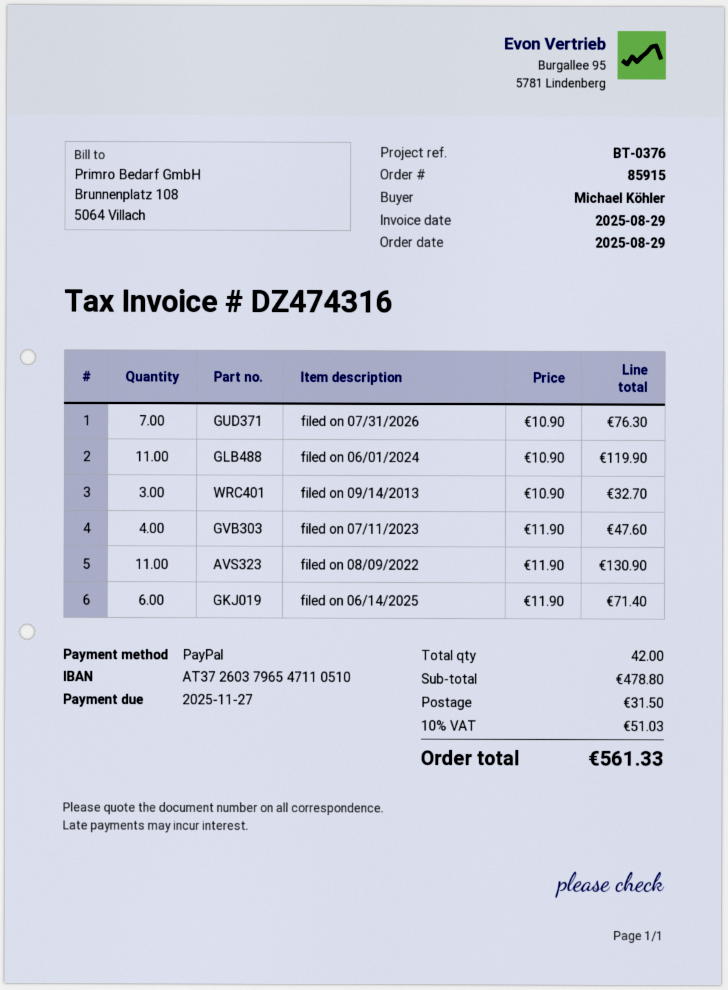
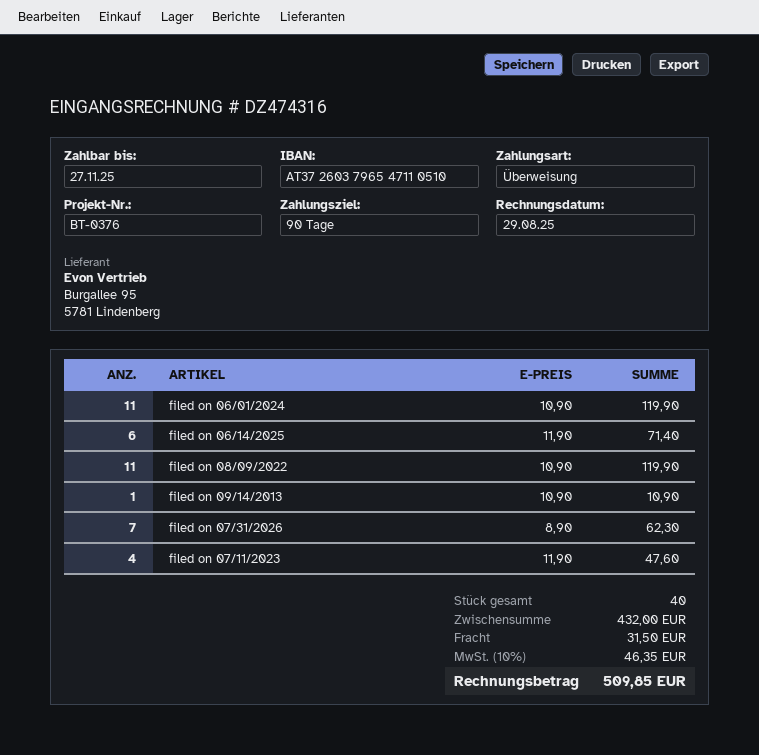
payment method: PayPal -> bank transfer
filed on 07/31/2026: 7 x 10.90 = 76.30 -> 7 x 8.90 = 62.30
filed on 09/14/2013: 3 x 10.90 = 32.70 -> 1 x 10.90 = 10.90
filed on 08/09/2022: 11 x 11.90 = 130.90 -> 11 x 10.90 = 119.90
total quantity: 42 -> 40
subtotal: 478.80 -> 432.00
tax: 10% = 51.03 -> 10% = 46.35
total: 561.33 -> 509.85

